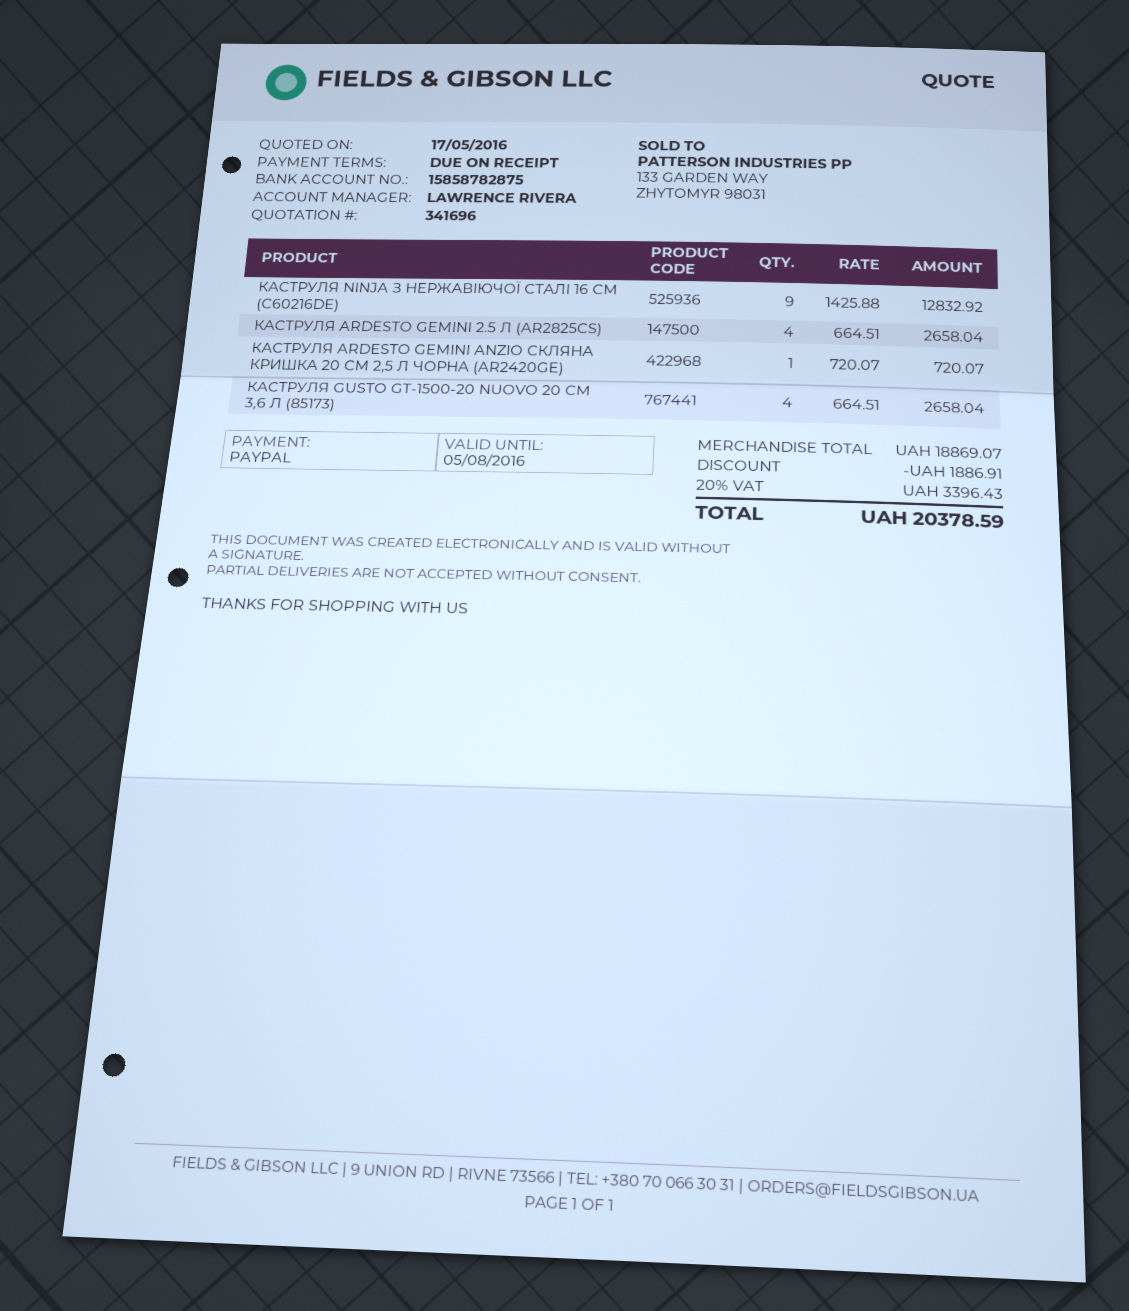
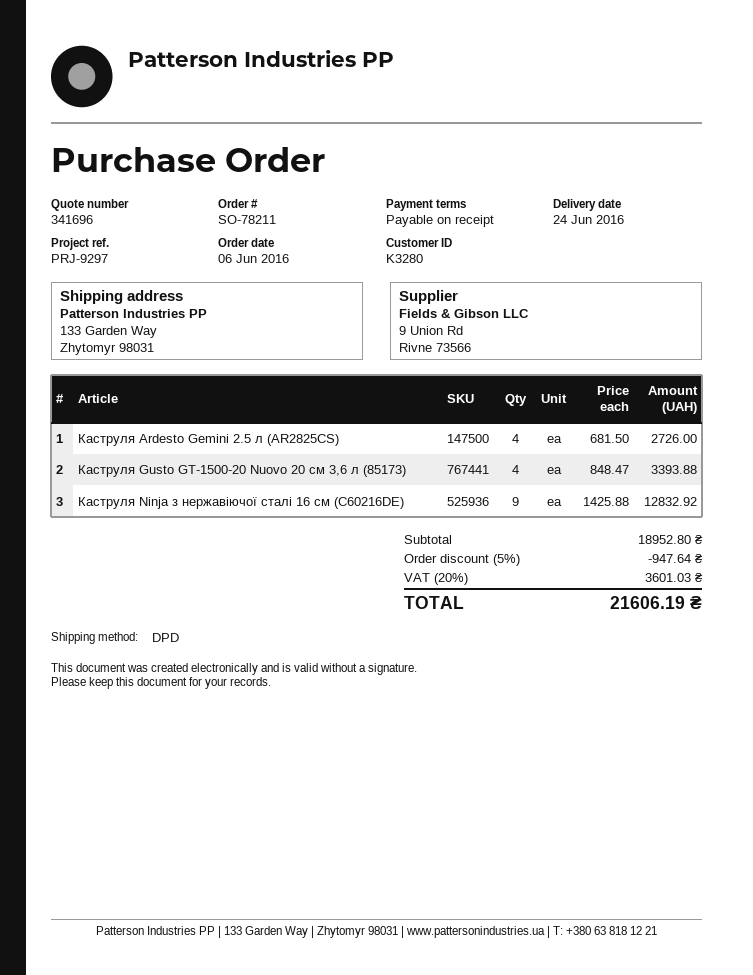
КАСТРУЛЯ ARDESTO GEMINI 2.5 Л (AR2825CS): 4 x 664.51 = 2658.04 -> 4 x 681.50 = 2726.00
КАСТРУЛЯ ARDESTO GEMINI ANZIO СКЛЯНА КРИШКА 20 СМ 2,5 Л ЧОРНА (AR2420GE): 1 x 720.07 = 720.07 -> none
КАСТРУЛЯ GUSTO GT-1500-20 NUOVO 20 СМ 3,6 Л (85173): 4 x 664.51 = 2658.04 -> 4 x 848.47 = 3393.88
subtotal: 18869.07 -> 18952.80
discount: 1886.91 -> 947.64
tax: 20% = 3396.43 -> 20% = 3601.03
total: 20378.59 -> 21606.19

